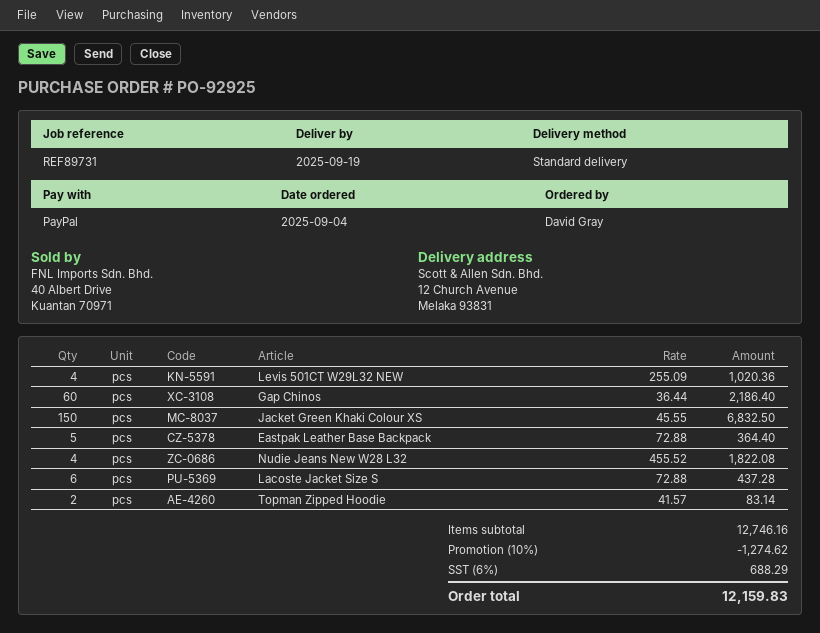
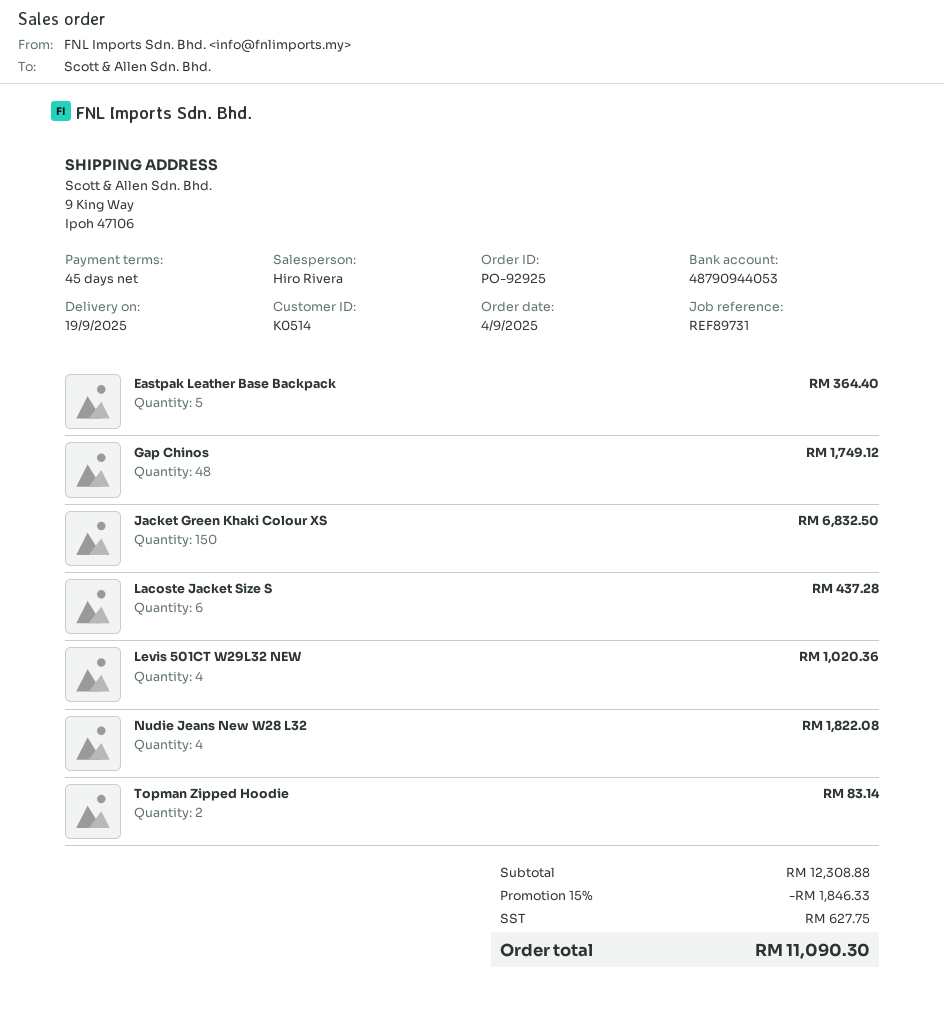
ship to: 12 Church Avenue, Melaka 93831 -> 9 King Way, Ipoh 47106
Gap Chinos: 60 for 2186.40 -> 48 for 1749.12
subtotal: 12746.16 -> 12308.88
discount: 10% = 1274.62 -> 15% = 1846.33
tax: 688.29 -> 627.75
total: 12159.83 -> 11090.30

